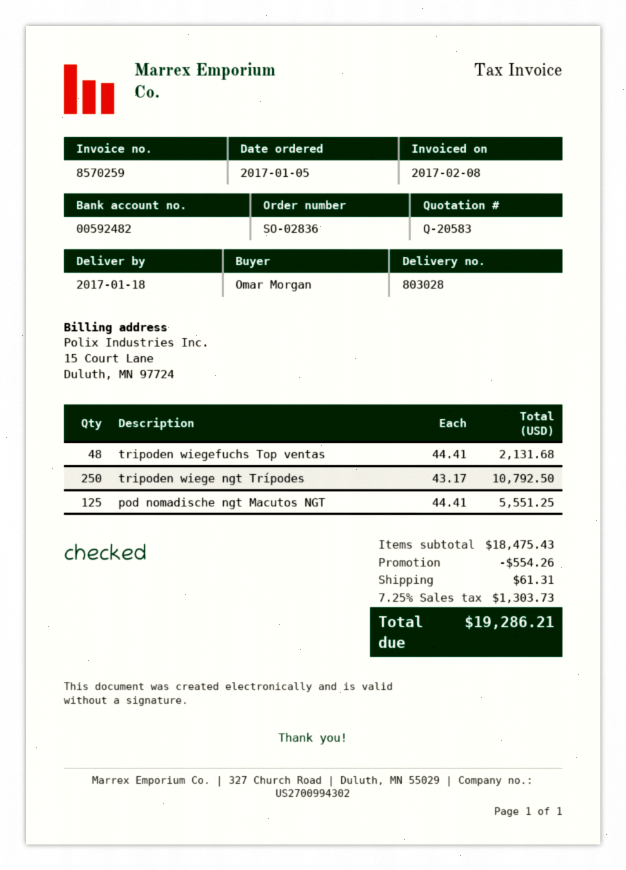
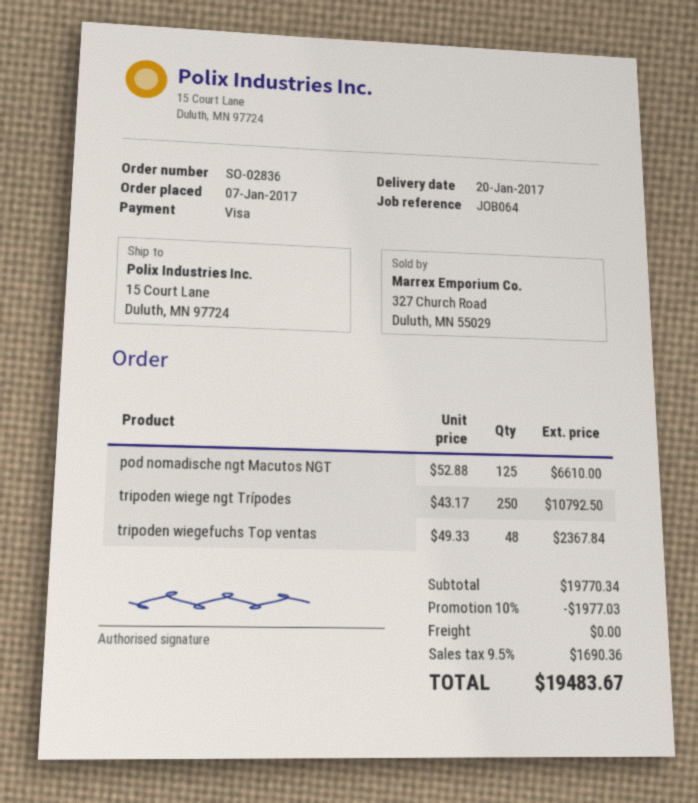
order date: 2017-01-05 -> 2017-01-07
delivery date: 2017-01-18 -> 2017-01-20
tripoden wiegefuchs Top ventas: 48 x 44.41 = 2131.68 -> 48 x 49.33 = 2367.84
pod nomadische ngt Macutos NGT: 125 x 44.41 = 5551.25 -> 125 x 52.88 = 6610.00
subtotal: 18475.43 -> 19770.34
discount: 554.26 -> 1977.03
shipping: 61.31 -> 0.00
tax: 7.25% = 1303.73 -> 9.5% = 1690.36
total: 19286.21 -> 19483.67

